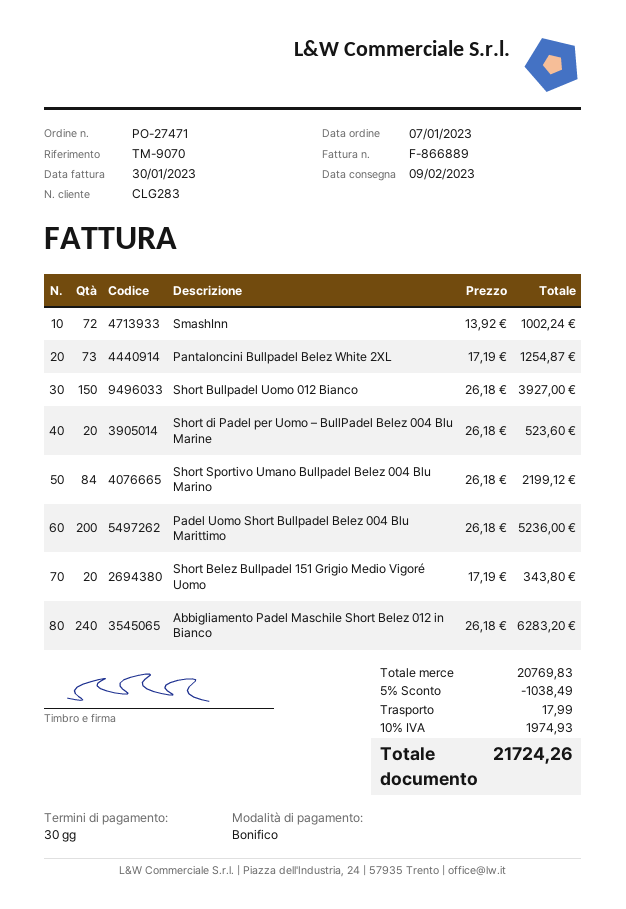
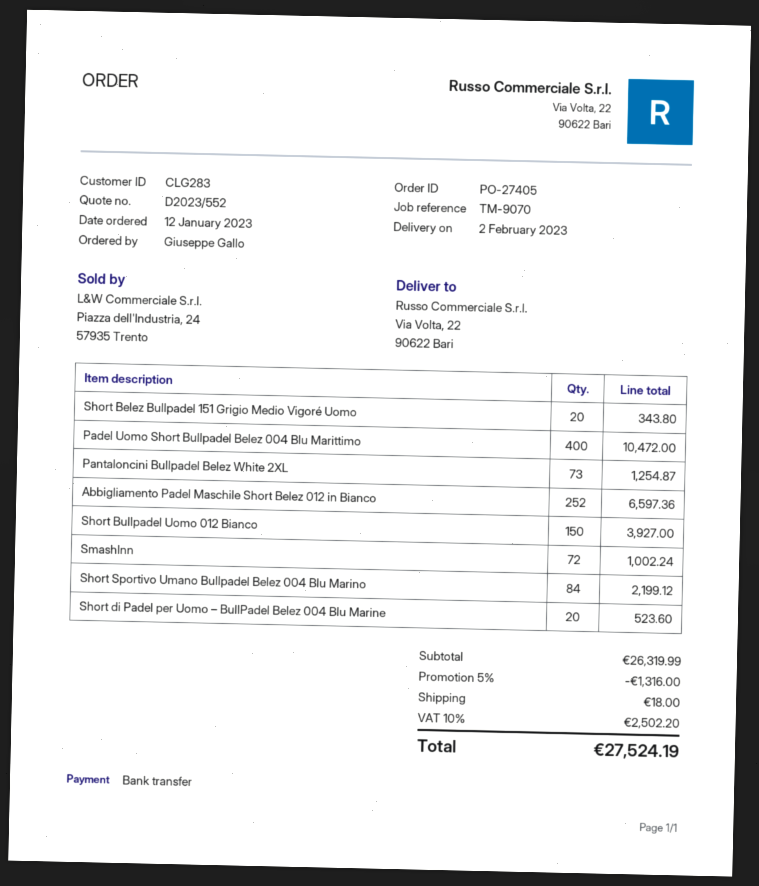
order number: PO-27471 -> PO-27405
order date: 2023-01-07 -> 2023-01-12
delivery date: 2023-02-09 -> 2023-02-02
Padel Uomo Short Bullpadel Belez 004 Blu Marittimo: 200 for 5236.00 -> 400 for 10472.00
Abbigliamento Padel Maschile Short Belez 012 in Bianco: 240 for 6283.20 -> 252 for 6597.36
subtotal: 20769.83 -> 26319.99
discount: 5% = 1038.49 -> 5% = 1316.00
shipping: 17.99 -> 18.00
tax: 10% = 1974.93 -> 10% = 2502.20
total: 21724.26 -> 27524.19

